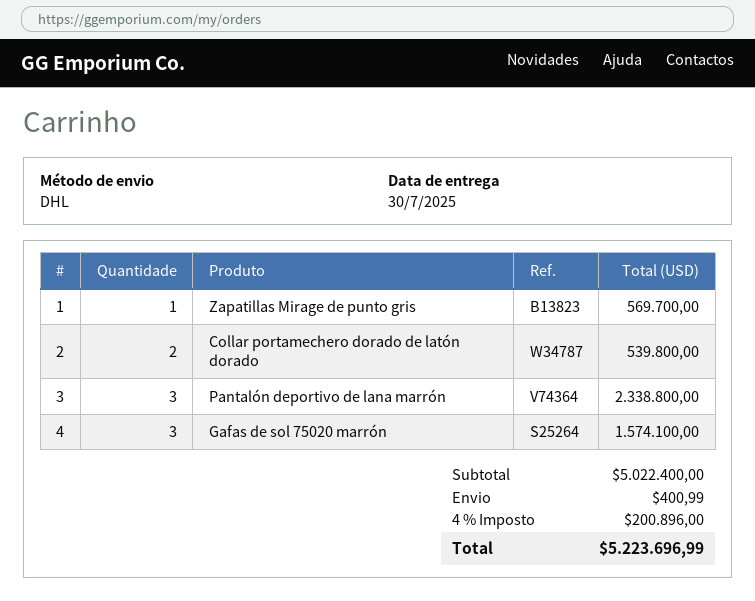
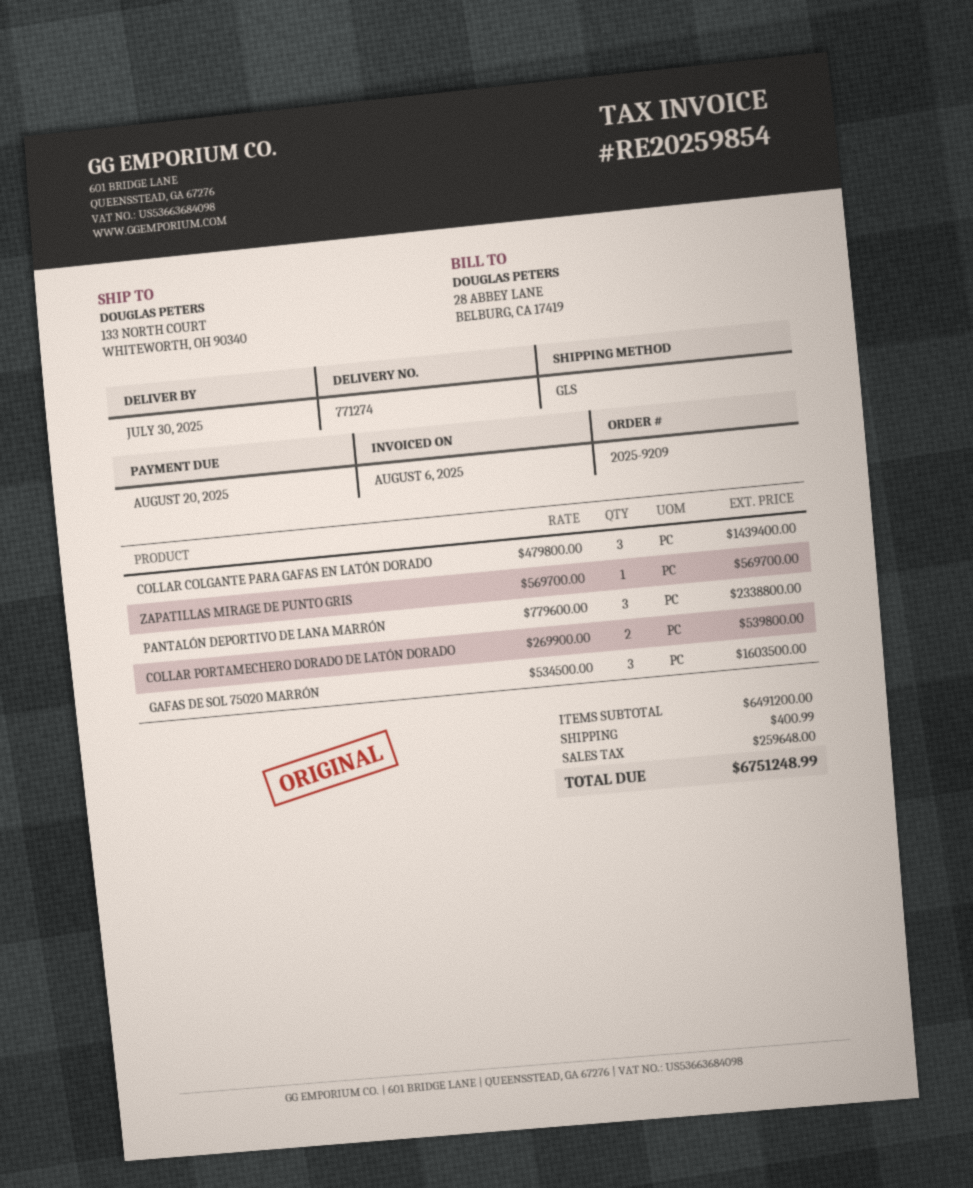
shipping method: DHL -> GLS
Gafas de sol 75020 marrón: 3 for 1574100.00 -> 3 for 1603500.00
COLLAR COLGANTE PARA GAFAS EN LATÓN DORADO: none -> 3 for 1439400.00
subtotal: 5022400.00 -> 6491200.00
tax: 200896.00 -> 259648.00
total: 5223696.99 -> 6751248.99

